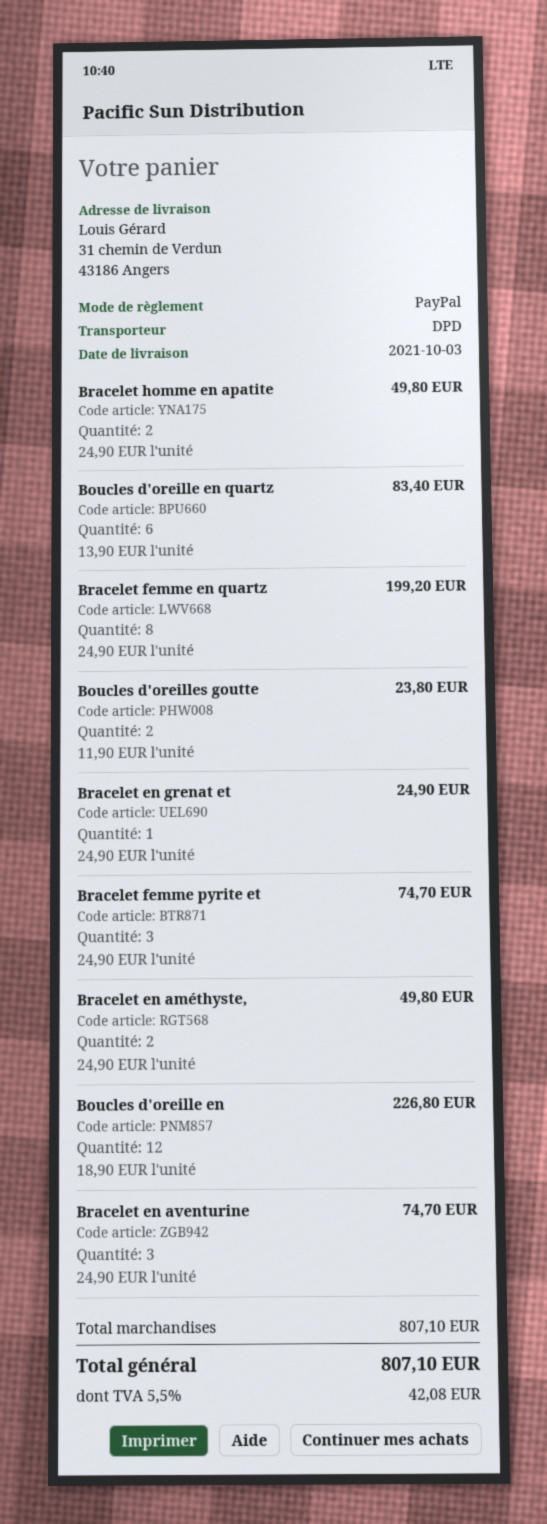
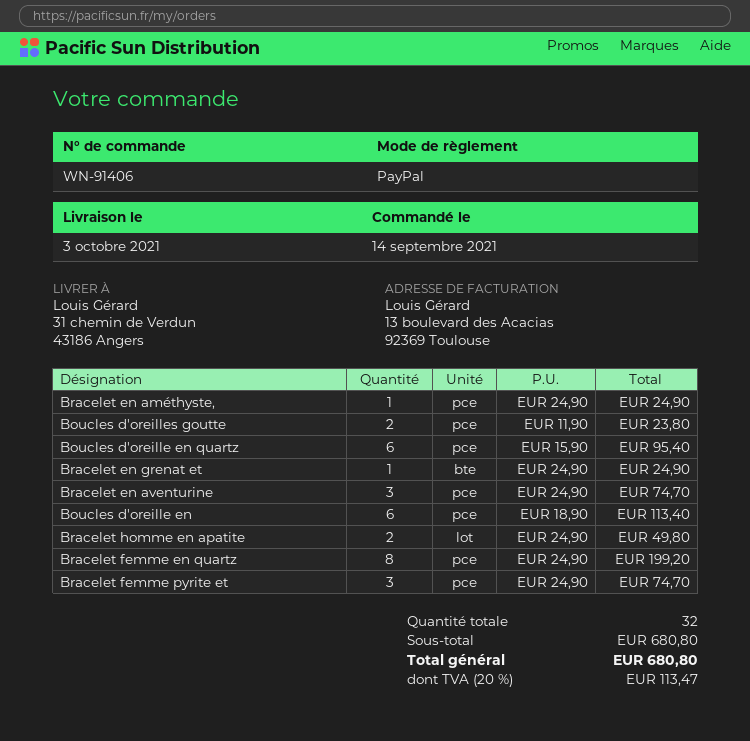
Boucles d'oreille en quartz: 6 x 13.90 = 83.40 -> 6 x 15.90 = 95.40
Bracelet en améthyste,: 2 x 24.90 = 49.80 -> 1 x 24.90 = 24.90
Boucles d'oreille en: 12 x 18.90 = 226.80 -> 6 x 18.90 = 113.40
subtotal: 807.10 -> 680.80
tax: 5.5% = 42.08 -> 20% = 113.47
total: 807.10 -> 680.80

